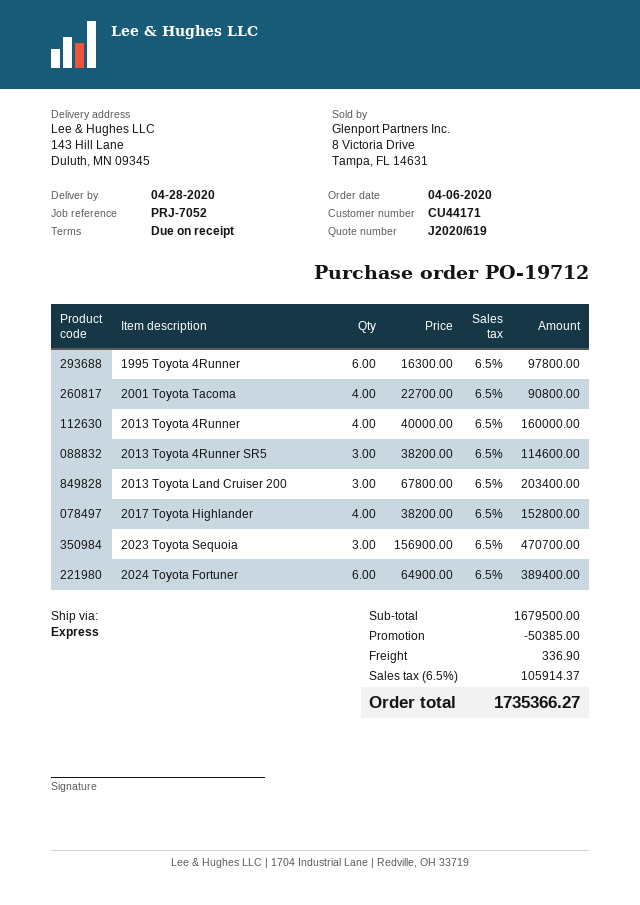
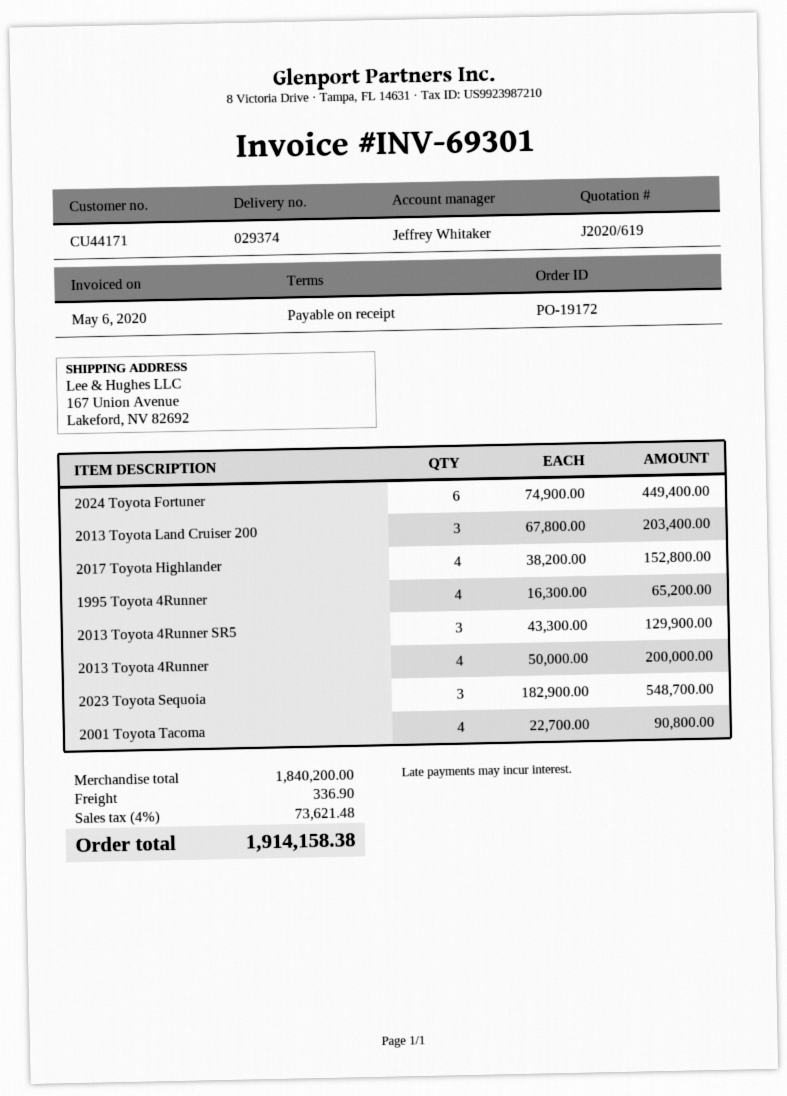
order number: PO-19712 -> PO-19172
ship to: 143 Hill Lane, Duluth, MN 09345 -> 167 Union Avenue, Lakeford, NV 82692
1995 Toyota 4Runner: 6 x 16300.00 = 97800.00 -> 4 x 16300.00 = 65200.00
2013 Toyota 4Runner: 4 x 40000.00 = 160000.00 -> 4 x 50000.00 = 200000.00
2013 Toyota 4Runner SR5: 3 x 38200.00 = 114600.00 -> 3 x 43300.00 = 129900.00
2023 Toyota Sequoia: 3 x 156900.00 = 470700.00 -> 3 x 182900.00 = 548700.00
2024 Toyota Fortuner: 6 x 64900.00 = 389400.00 -> 6 x 74900.00 = 449400.00
subtotal: 1679500.00 -> 1840200.00
discount: 50385.00 -> none
tax: 6.5% = 105914.37 -> 4% = 73621.48
total: 1735366.27 -> 1914158.38

